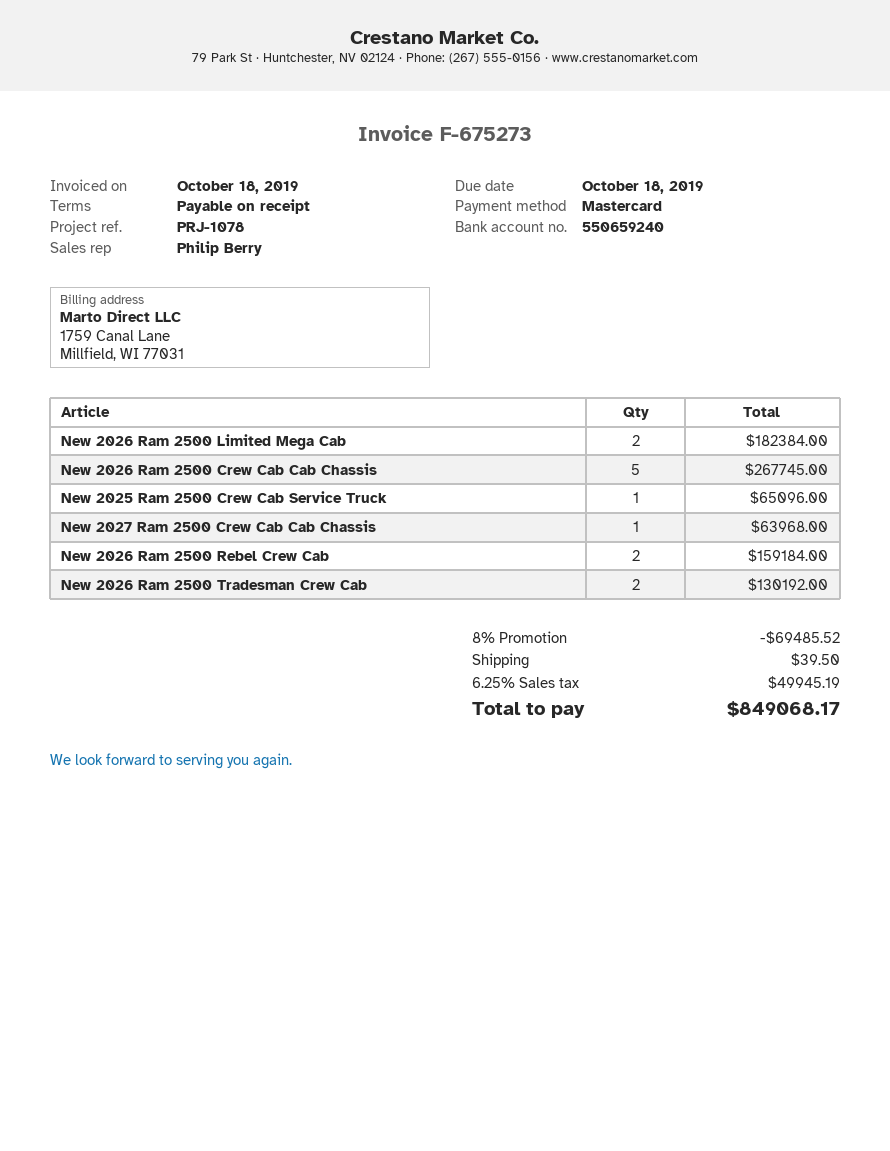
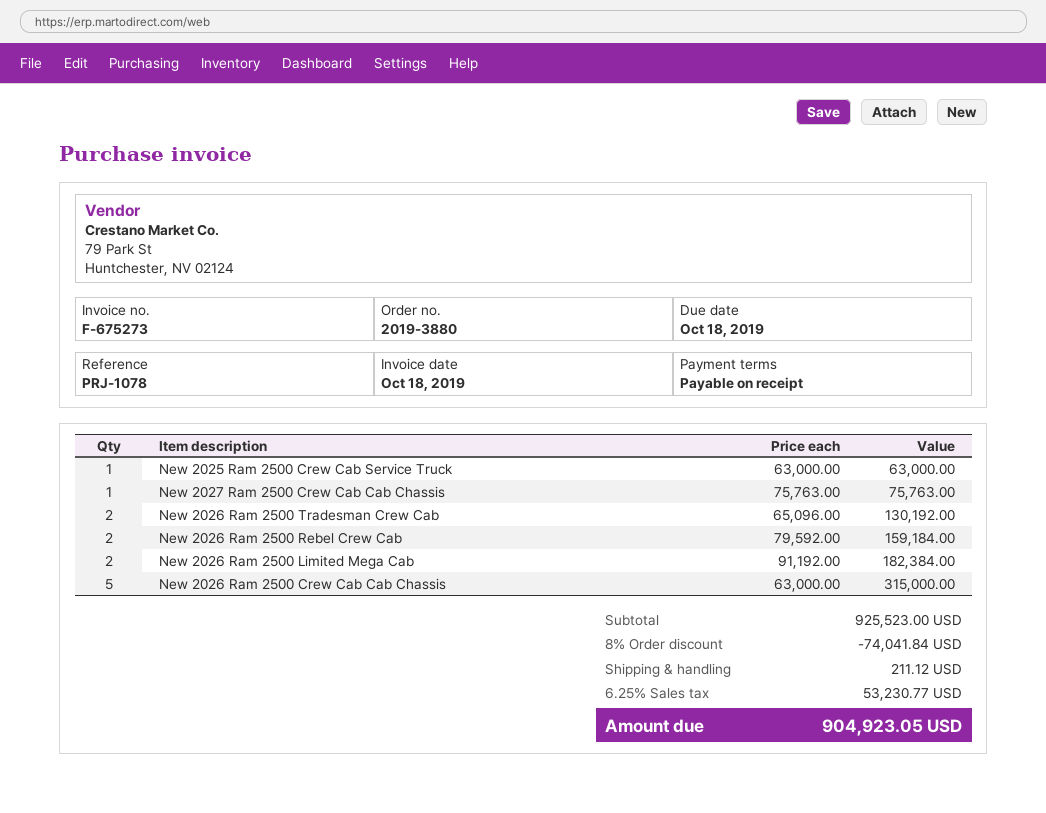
New 2026 Ram 2500 Crew Cab Cab Chassis: 5 for 267745.00 -> 5 for 315000.00
New 2025 Ram 2500 Crew Cab Service Truck: 1 for 65096.00 -> 1 for 63000.00
New 2027 Ram 2500 Crew Cab Cab Chassis: 1 for 63968.00 -> 1 for 75763.00
discount: 8% = 69485.52 -> 8% = 74041.84
shipping: 39.50 -> 211.12
tax: 6.25% = 49945.19 -> 6.25% = 53230.77
total: 849068.17 -> 904923.05

